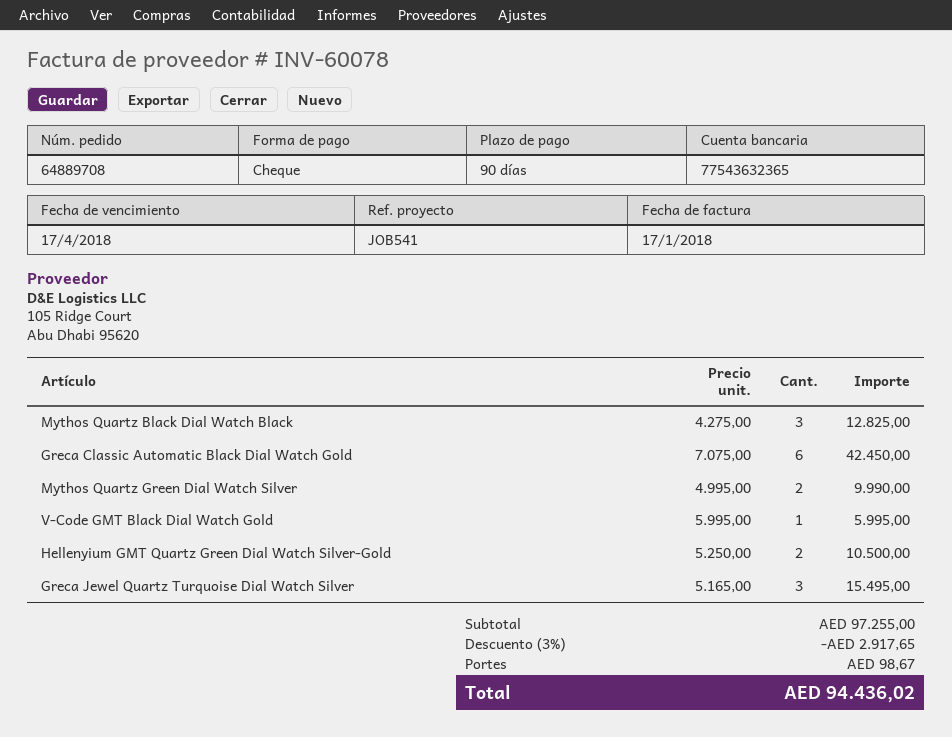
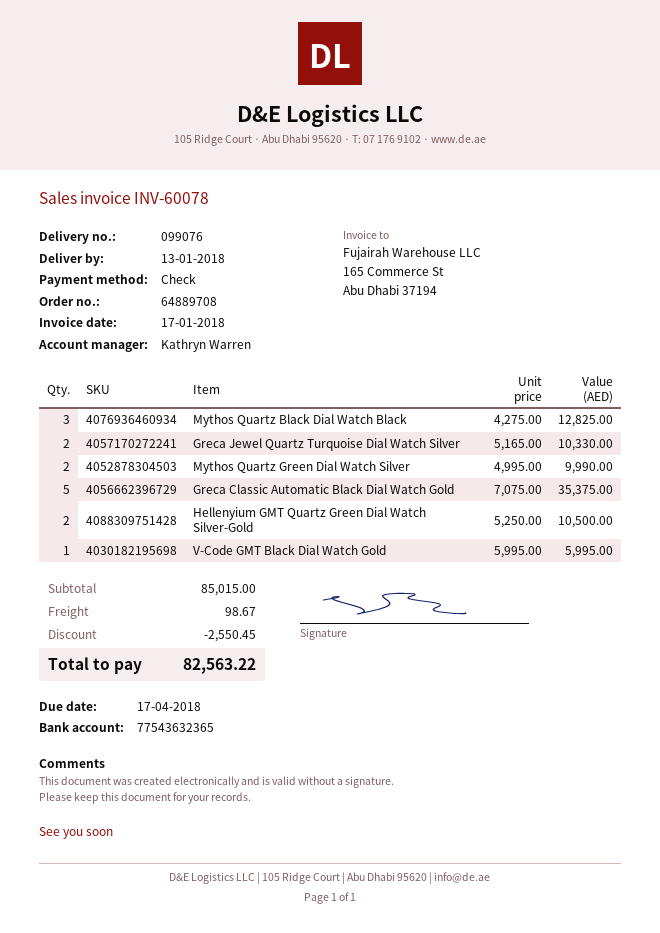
Greca Classic Automatic Black Dial Watch Gold: 6 x 7075.00 = 42450.00 -> 5 x 7075.00 = 35375.00
Greca Jewel Quartz Turquoise Dial Watch Silver: 3 x 5165.00 = 15495.00 -> 2 x 5165.00 = 10330.00
subtotal: 97255.00 -> 85015.00
discount: 2917.65 -> 2550.45
total: 94436.02 -> 82563.22

